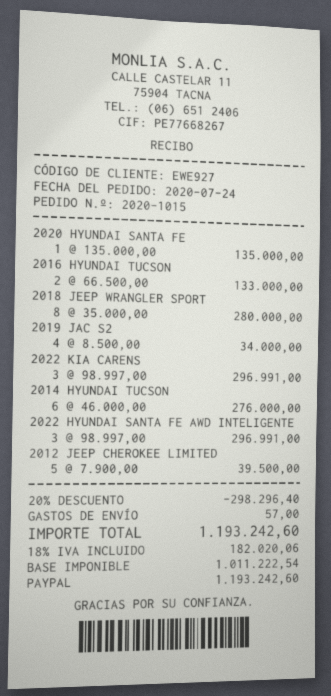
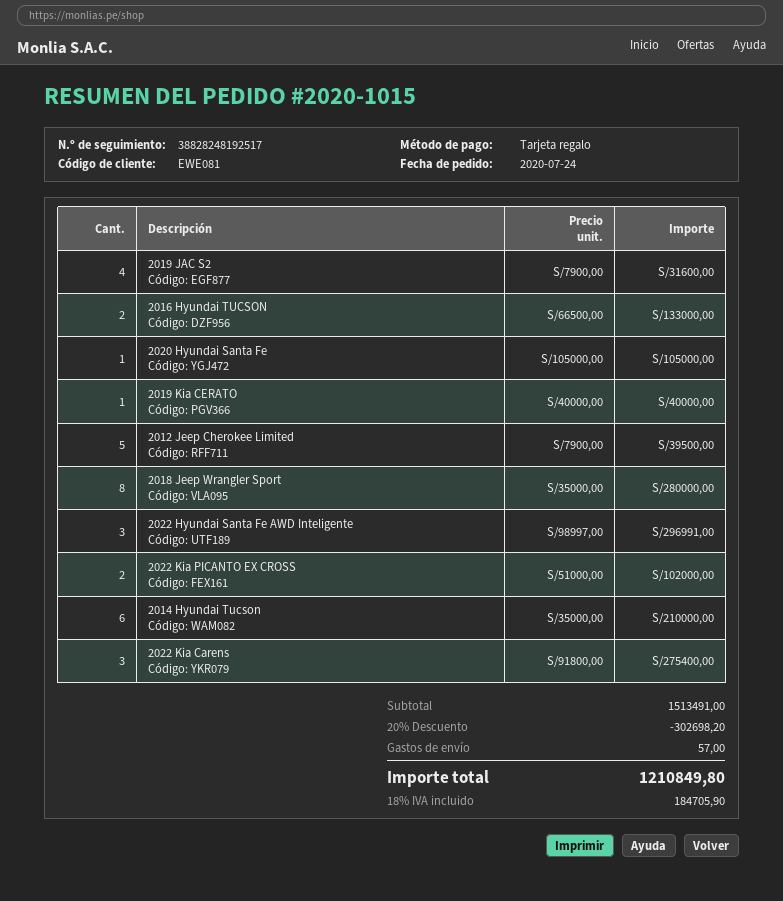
customer number: EWE927 -> EWE081
payment method: PayPal -> gift card
2020 HYUNDAI SANTA FE: 1 x 135000.00 = 135000.00 -> 1 x 105000.00 = 105000.00
2019 JAC S2: 4 x 8500.00 = 34000.00 -> 4 x 7900.00 = 31600.00
2022 KIA CARENS: 3 x 98997.00 = 296991.00 -> 3 x 91800.00 = 275400.00
2014 HYUNDAI TUCSON: 6 x 46000.00 = 276000.00 -> 6 x 35000.00 = 210000.00
2019 Kia CERATO: none -> 1 x 40000.00 = 40000.00
2022 Kia PICANTO EX CROSS: none -> 2 x 51000.00 = 102000.00
discount: 20% = 298296.40 -> 20% = 302698.20
tax: 18% = 182020.06 -> 18% = 184705.90
total: 1193242.60 -> 1210849.80

